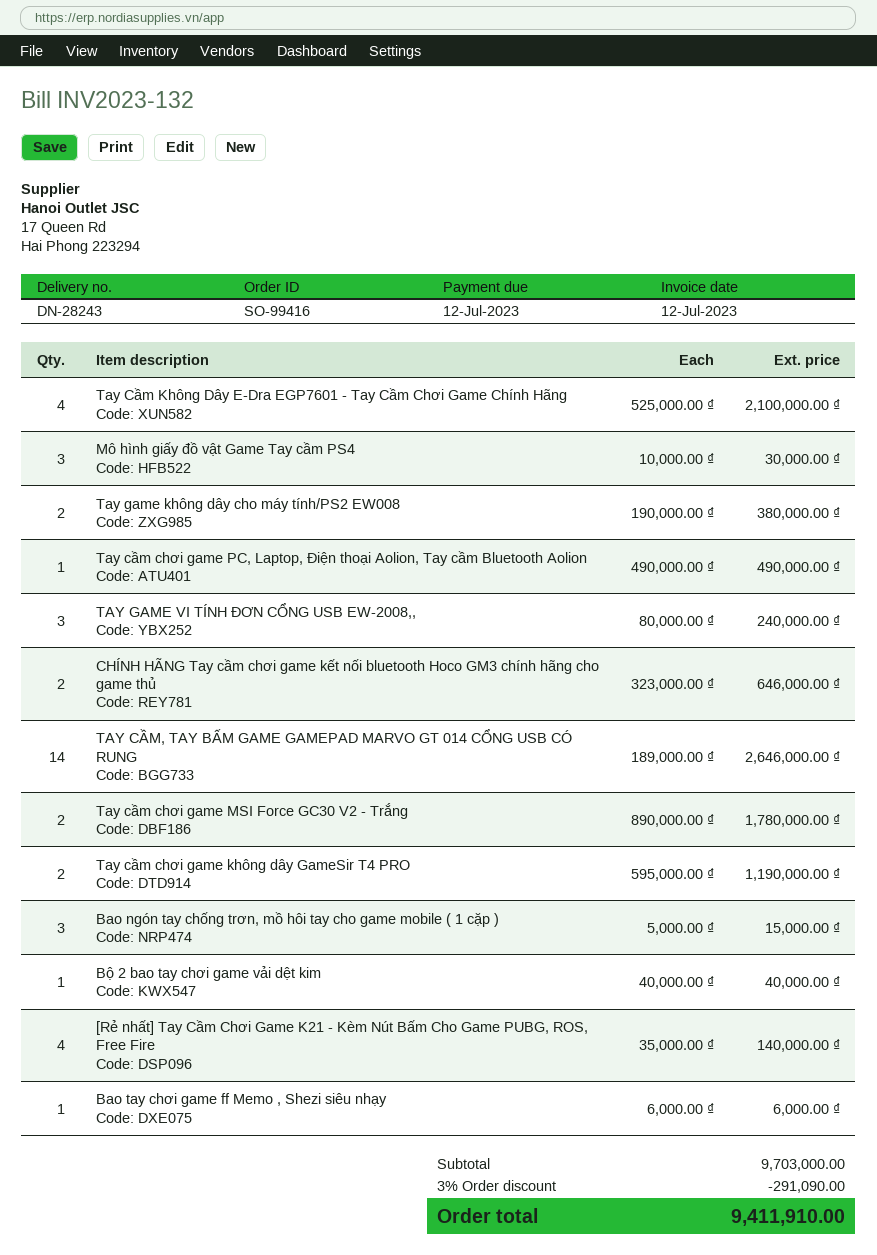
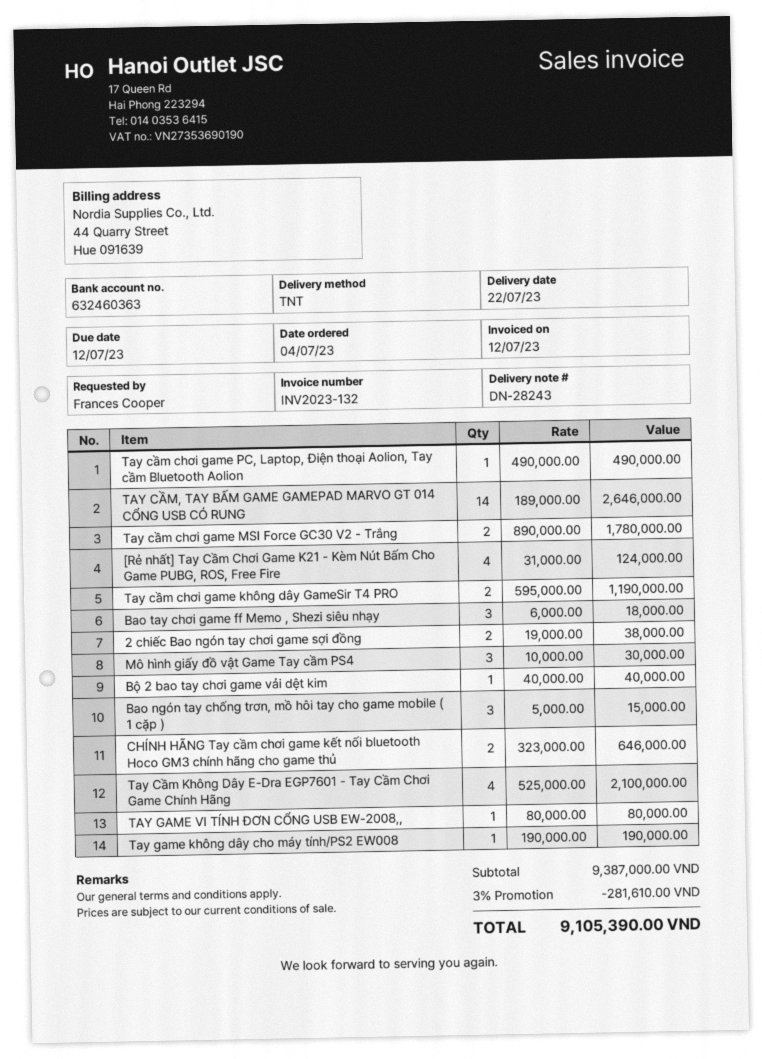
Tay game không dây cho máy tính/PS2 EW008: 2 x 190000.00 = 380000.00 -> 1 x 190000.00 = 190000.00
TAY GAME VI TÍNH ĐƠN CỔNG USB EW-2008,,: 3 x 80000.00 = 240000.00 -> 1 x 80000.00 = 80000.00
[Rẻ nhất] Tay Cầm Chơi Game K21 - Kèm Nút Bấm Cho Game PUBG, ROS, Free Fire: 4 x 35000.00 = 140000.00 -> 4 x 31000.00 = 124000.00
Bao tay chơi game ff Memo , Shezi siêu nhạy: 1 x 6000.00 = 6000.00 -> 3 x 6000.00 = 18000.00
2 chiếc Bao ngón tay chơi game sợi đồng: none -> 2 x 19000.00 = 38000.00
subtotal: 9703000.00 -> 9387000.00
discount: 3% = 291090.00 -> 3% = 281610.00
total: 9411910.00 -> 9105390.00

